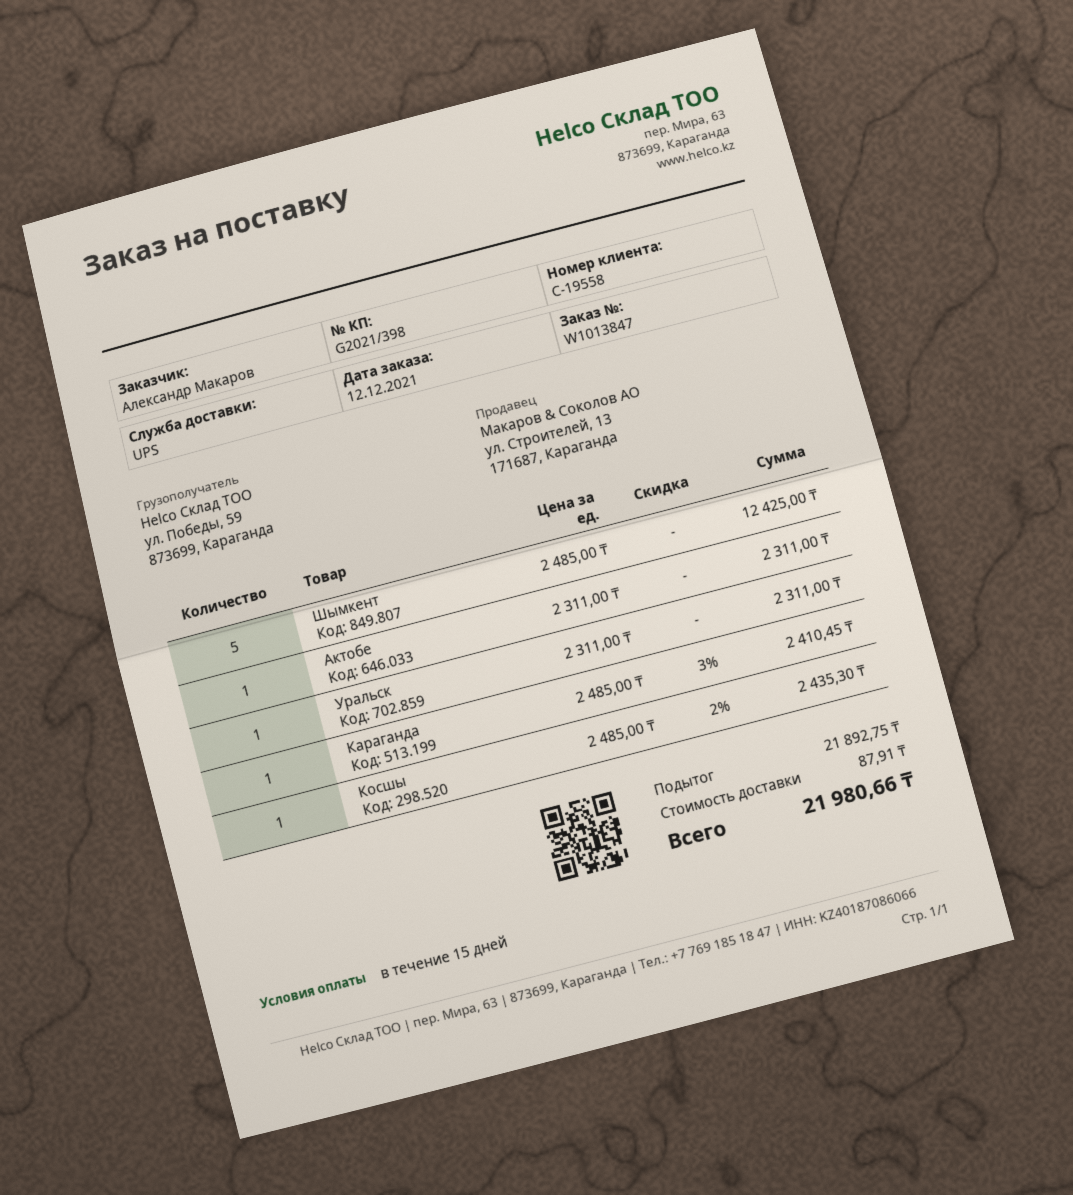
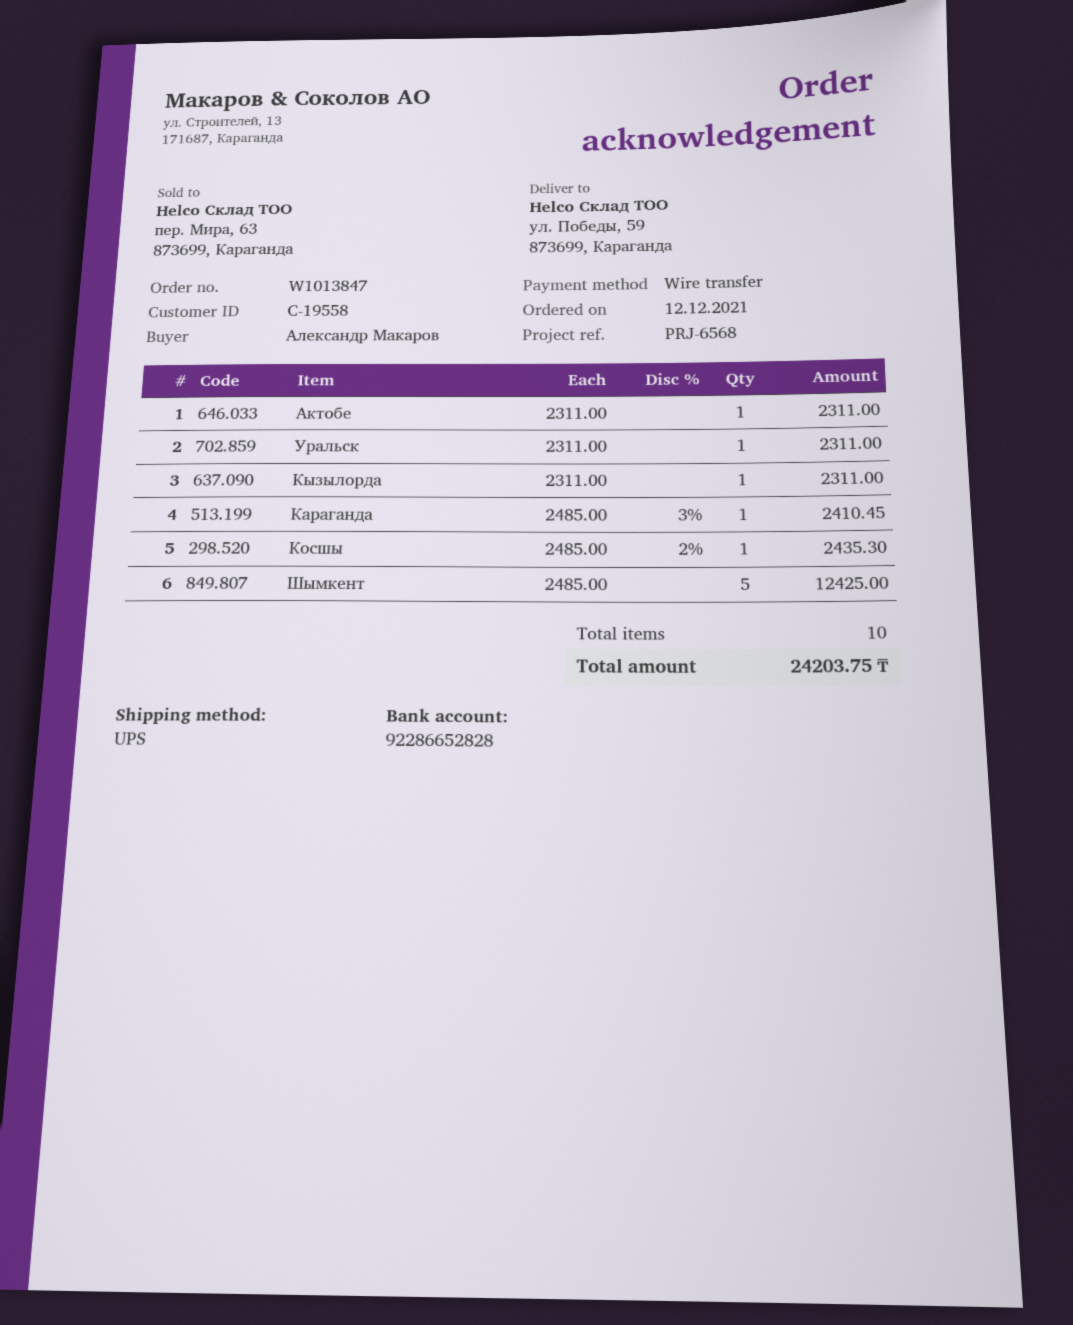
Кызылорда: none -> 1 x 2311.00 = 2311.00
shipping: 87.91 -> none
total: 21980.66 -> 24203.75

